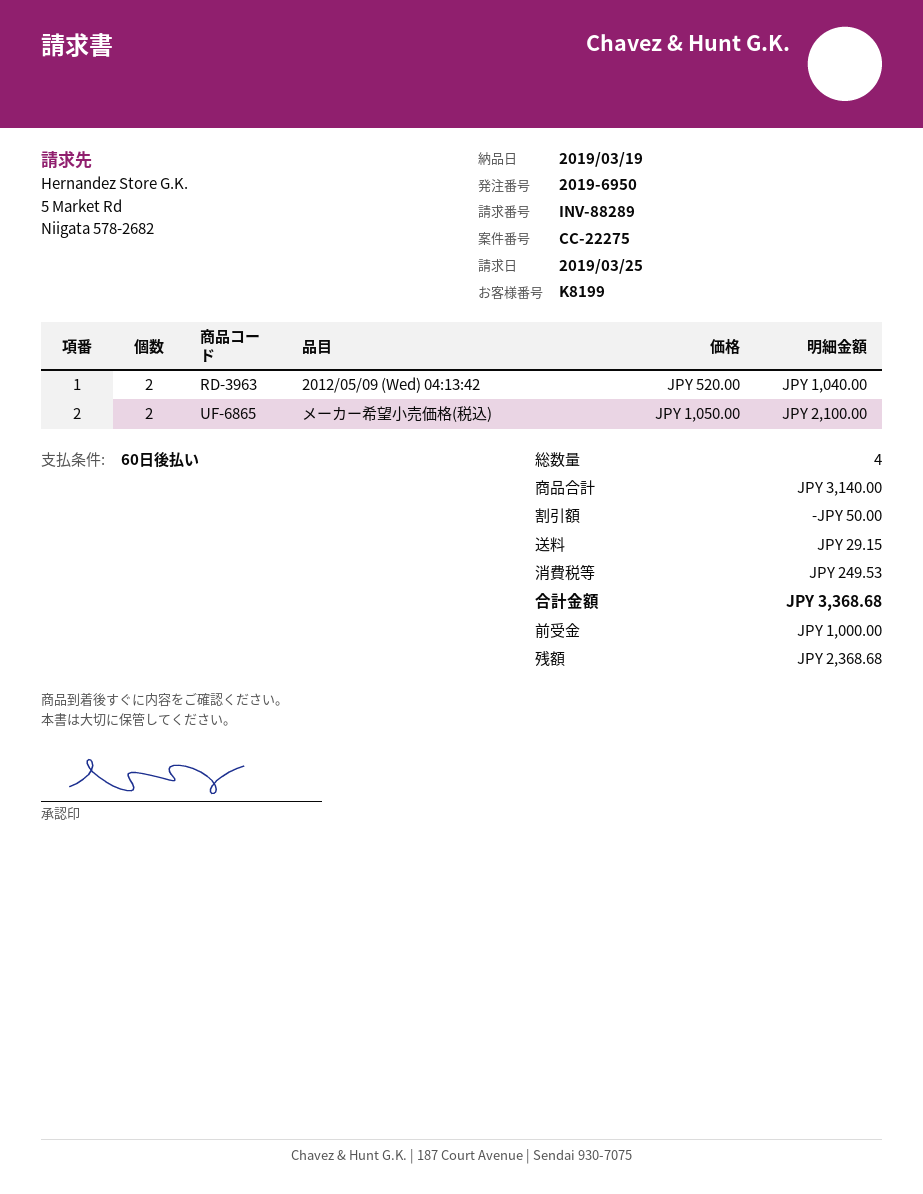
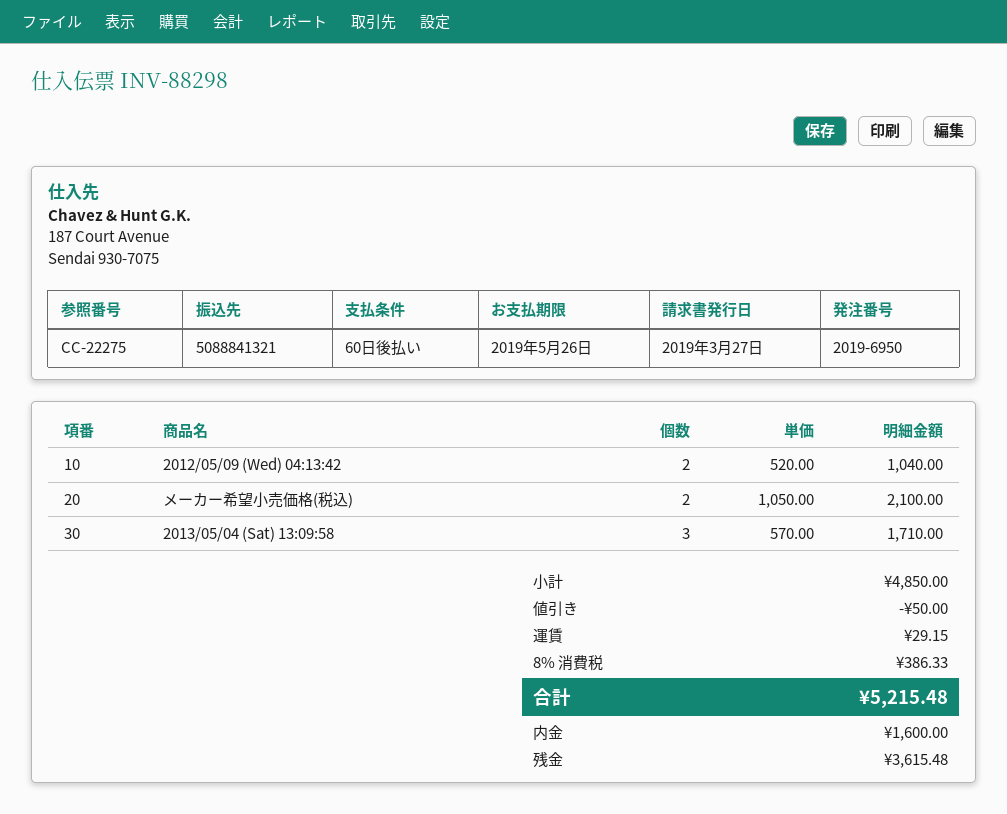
invoice number: INV-88289 -> INV-88298
invoice date: 2019-03-25 -> 2019-03-27
2013/05/04 (Sat) 13:09:58: none -> 3 x 570.00 = 1710.00
subtotal: 3140.00 -> 4850.00
tax: 249.53 -> 386.33
total: 3368.68 -> 5215.48
deposit: 1000.00 -> 1600.00
balance: 2368.68 -> 3615.48

